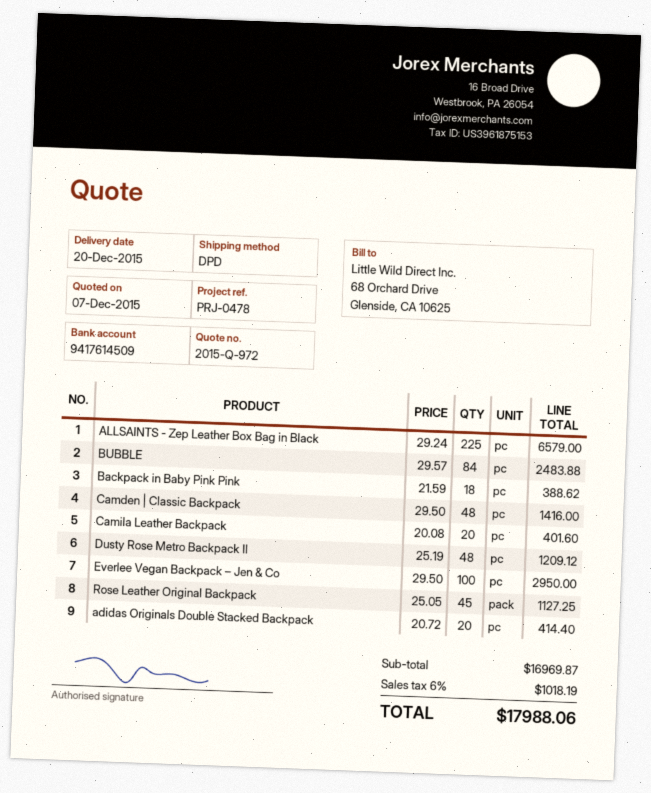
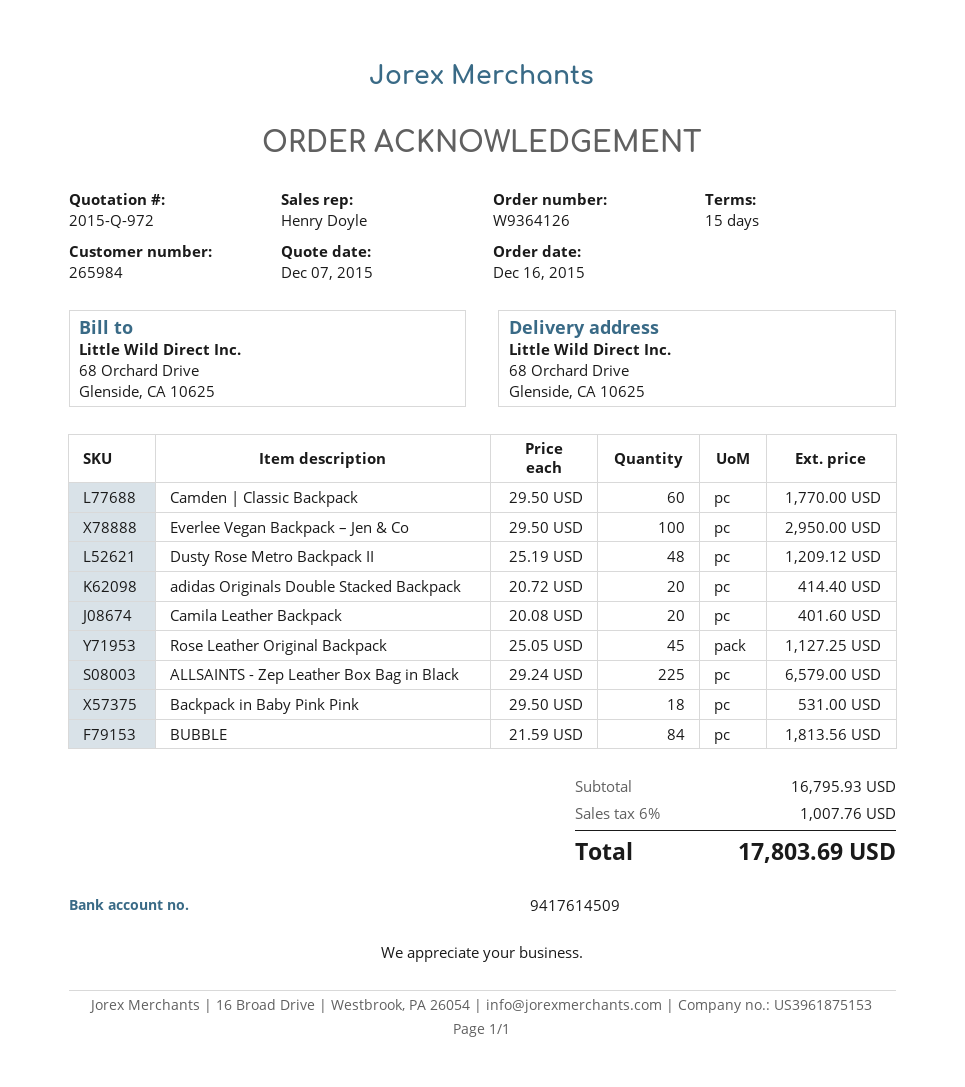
BUBBLE: 84 x 29.57 = 2483.88 -> 84 x 21.59 = 1813.56
Backpack in Baby Pink Pink: 18 x 21.59 = 388.62 -> 18 x 29.50 = 531.00
Camden | Classic Backpack: 48 x 29.50 = 1416.00 -> 60 x 29.50 = 1770.00
subtotal: 16969.87 -> 16795.93
tax: 6% = 1018.19 -> 6% = 1007.76
total: 17988.06 -> 17803.69

